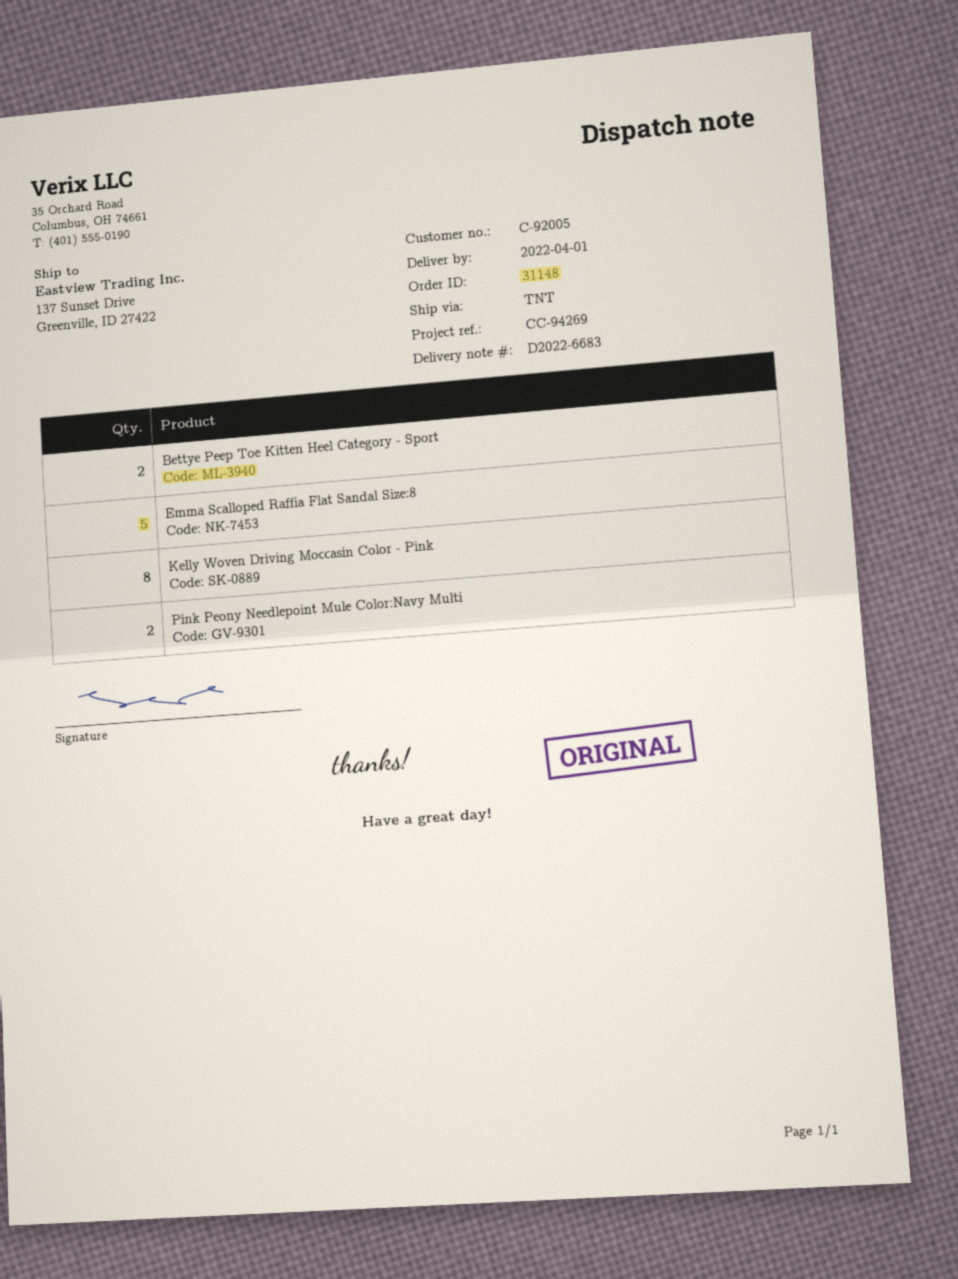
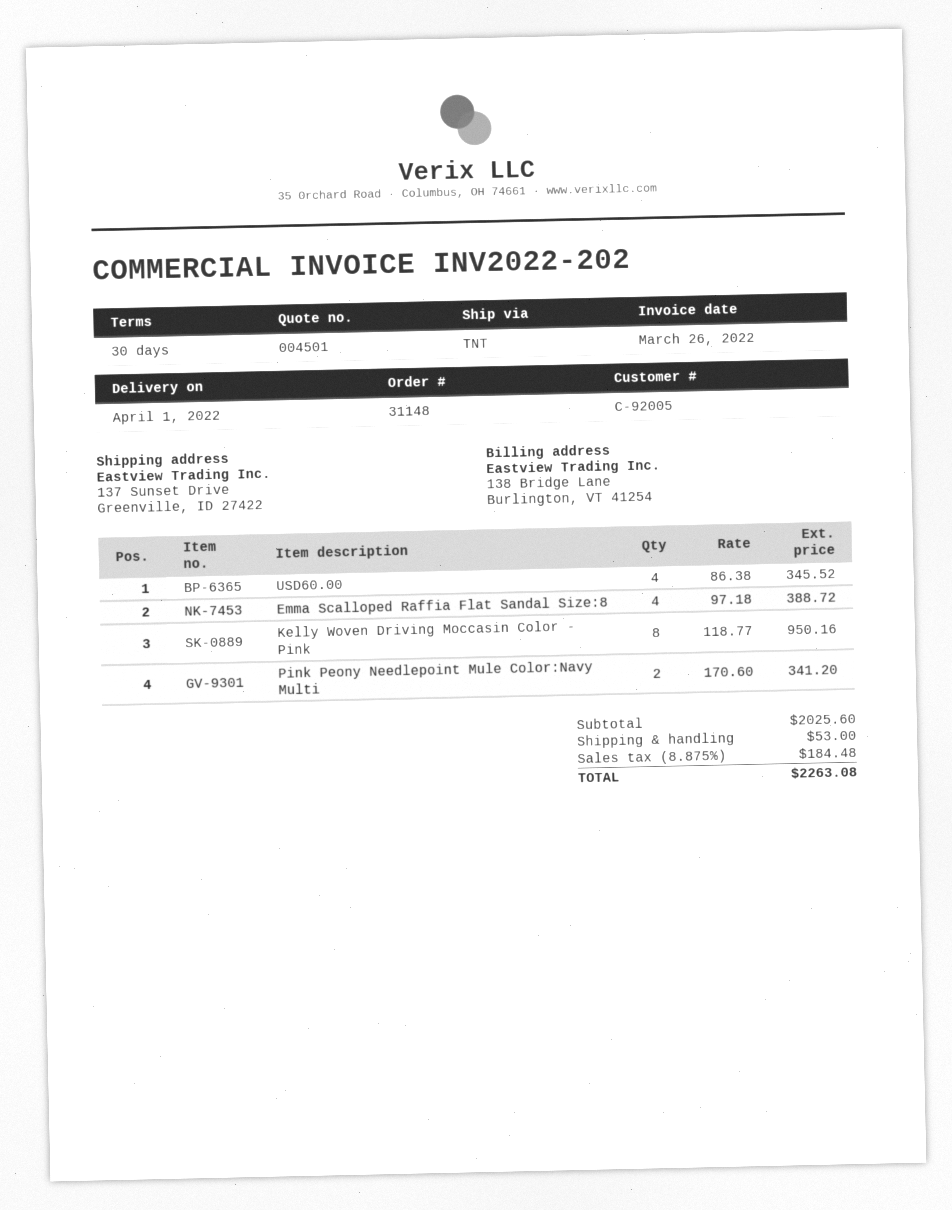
Bettye Peep Toe Kitten Heel Category - Sport: 2 -> none
Emma Scalloped Raffia Flat Sandal Size:8: 5 -> 4
USD60.00: none -> 4

